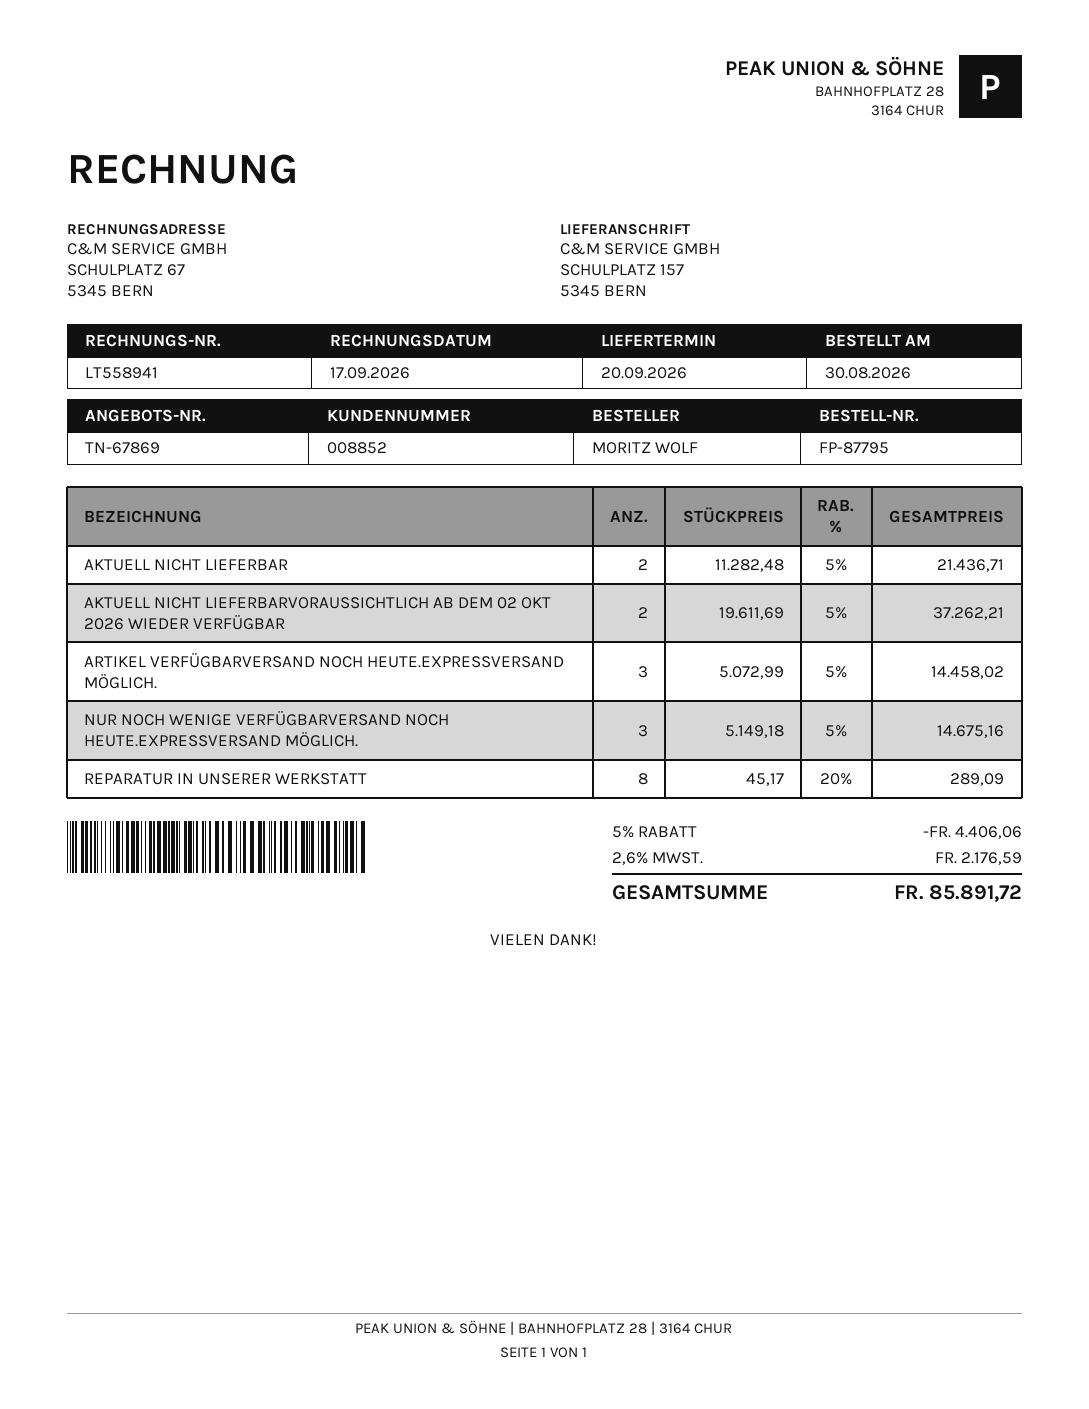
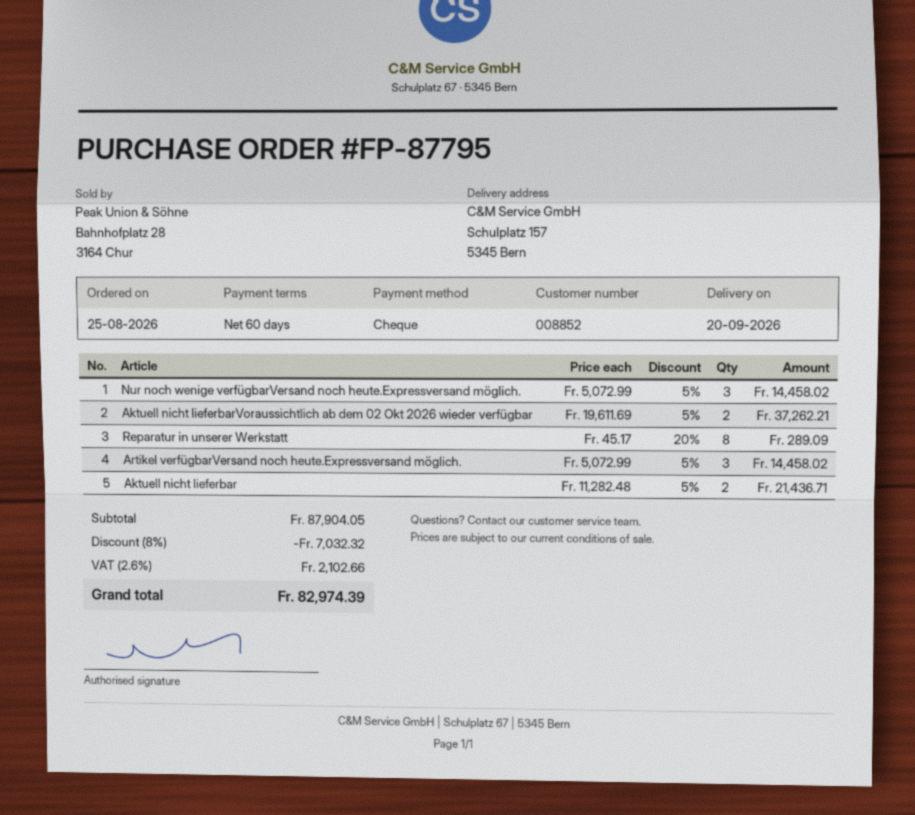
order date: 2026-08-30 -> 2026-08-25
NUR NOCH WENIGE VERFÜGBARVERSAND NOCH HEUTE.EXPRESSVERSAND MÖGLICH.: 3 x 5149.18 - 5% = 14675.16 -> 3 x 5072.99 - 5% = 14458.02
discount: 5% = 4406.06 -> 8% = 7032.32
tax: 2.6% = 2176.59 -> 2.6% = 2102.66
total: 85891.72 -> 82974.39

